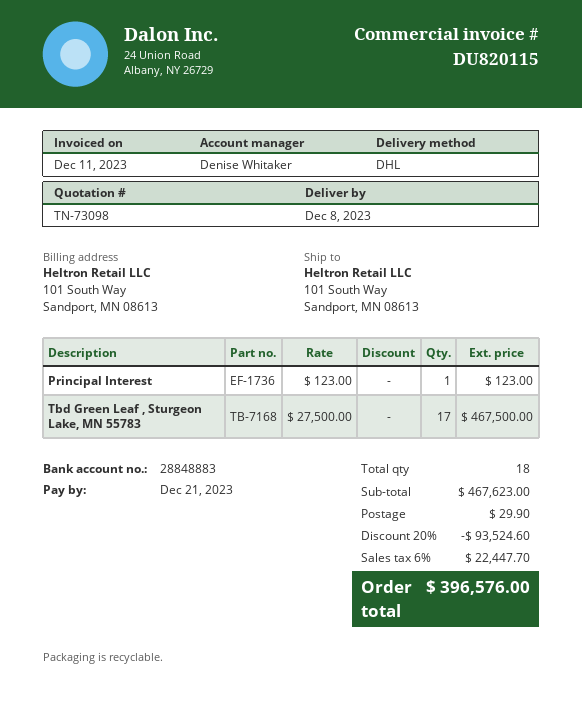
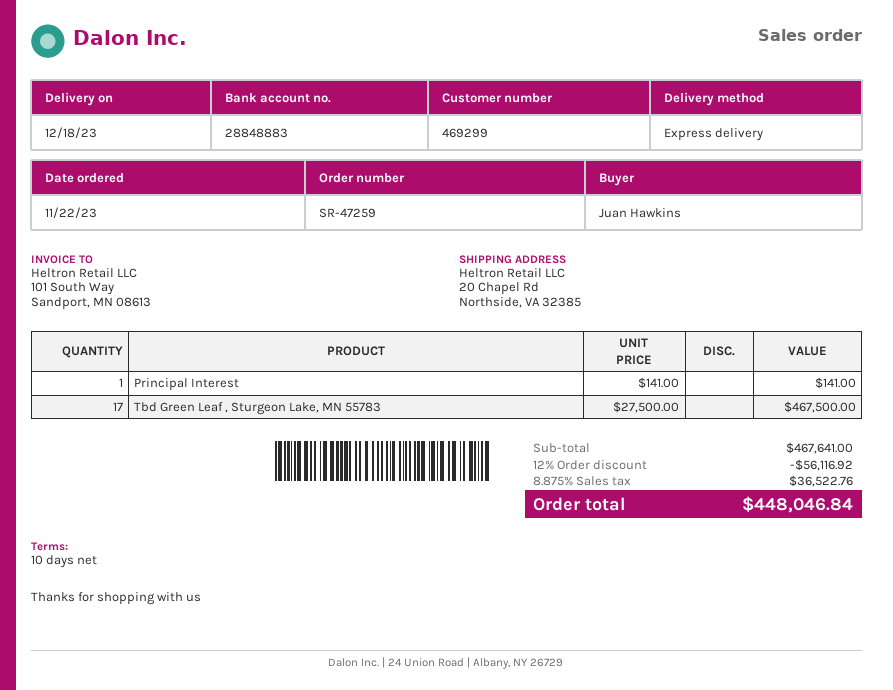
delivery date: 2023-12-08 -> 2023-12-18
shipping method: DHL -> express
ship to: 101 South Way, Sandport, MN 08613 -> 20 Chapel Rd, Northside, VA 32385
Principal Interest: 1 x 123.00 = 123.00 -> 1 x 141.00 = 141.00
subtotal: 467623.00 -> 467641.00
discount: 20% = 93524.60 -> 12% = 56116.92
shipping: 29.90 -> none
tax: 6% = 22447.70 -> 8.875% = 36522.76
total: 396576.00 -> 448046.84

